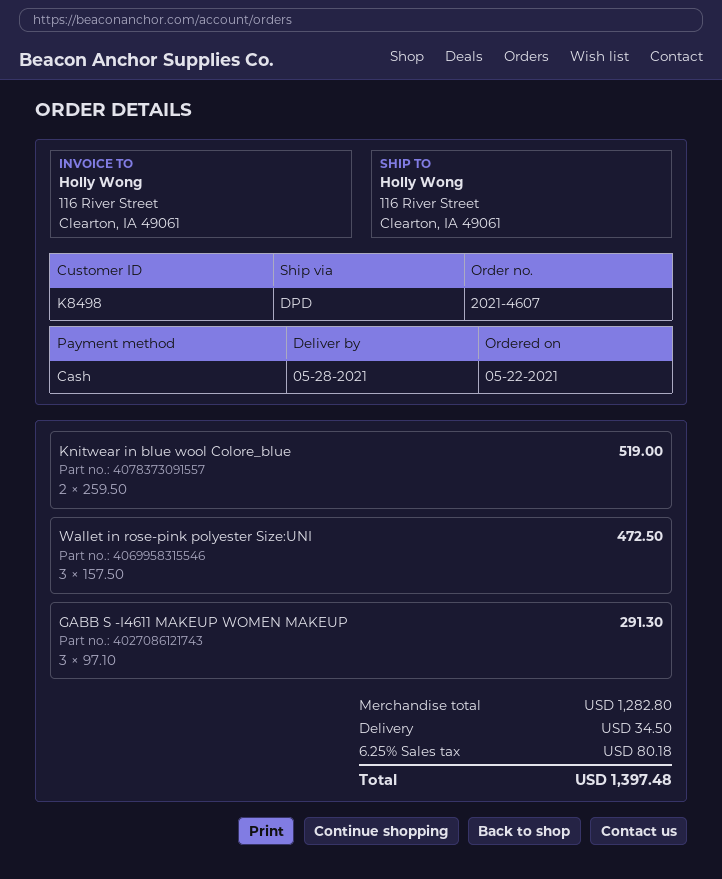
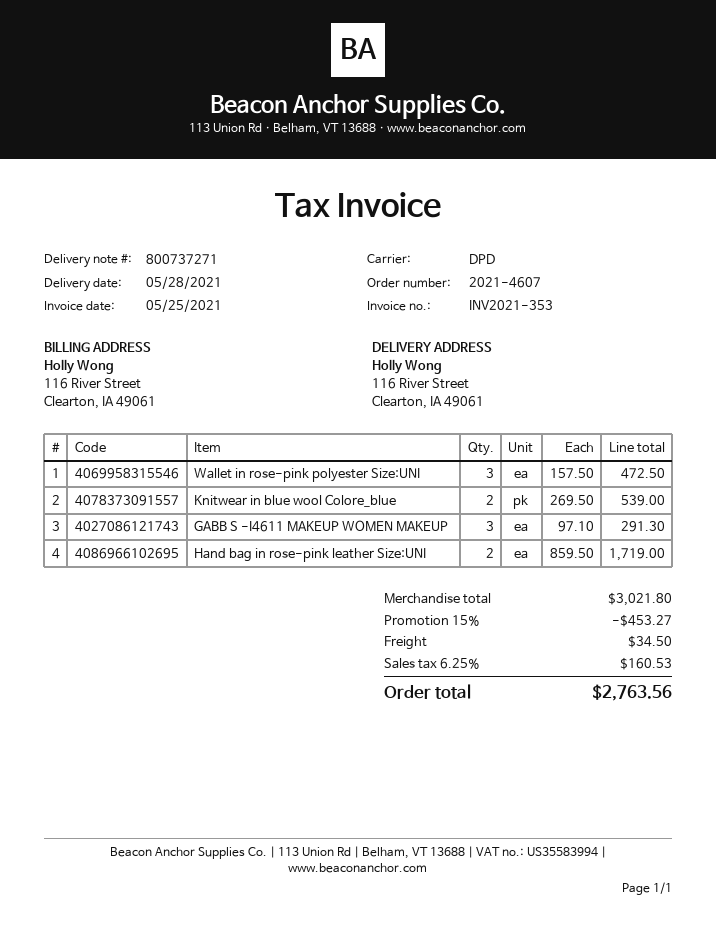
Knitwear in blue wool Colore_blue: 2 x 259.50 = 519.00 -> 2 x 269.50 = 539.00
Hand bag in rose-pink leather Size:UNI: none -> 2 x 859.50 = 1719.00
subtotal: 1282.80 -> 3021.80
discount: none -> 15% = 453.27
tax: 6.25% = 80.18 -> 6.25% = 160.53
total: 1397.48 -> 2763.56

